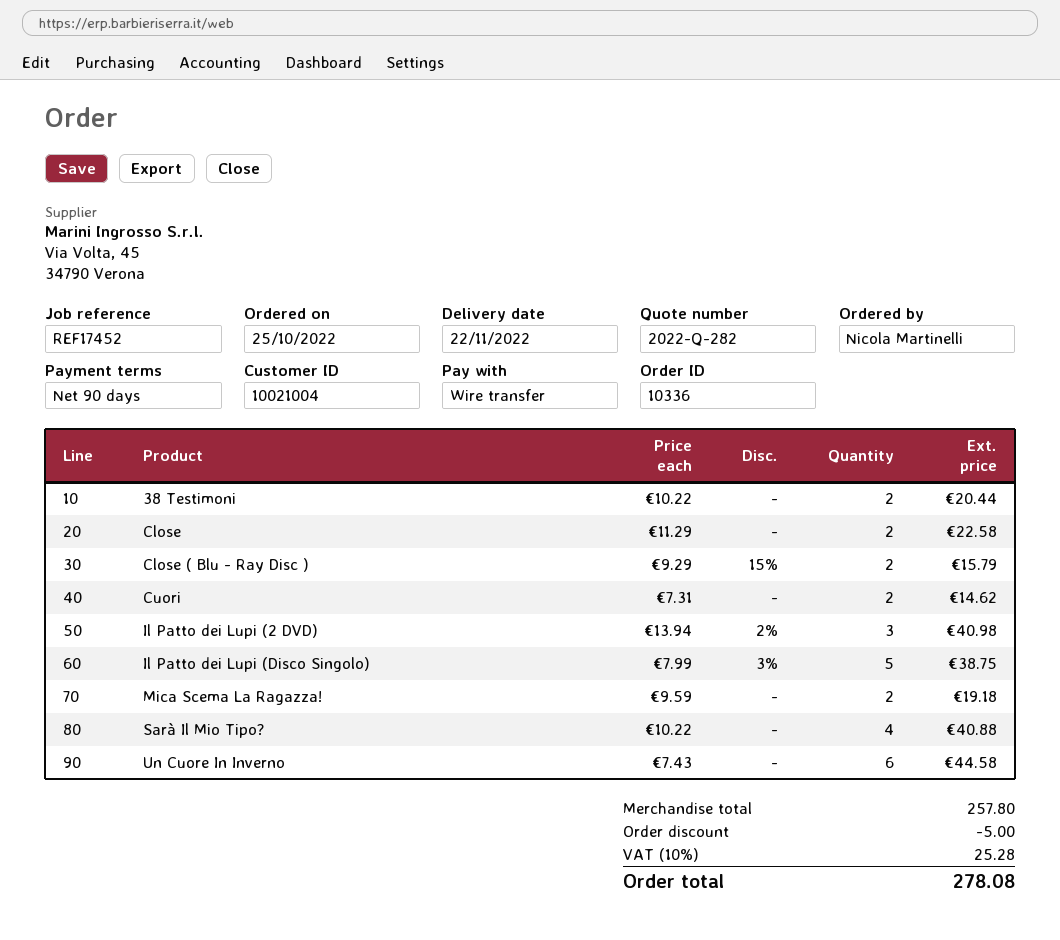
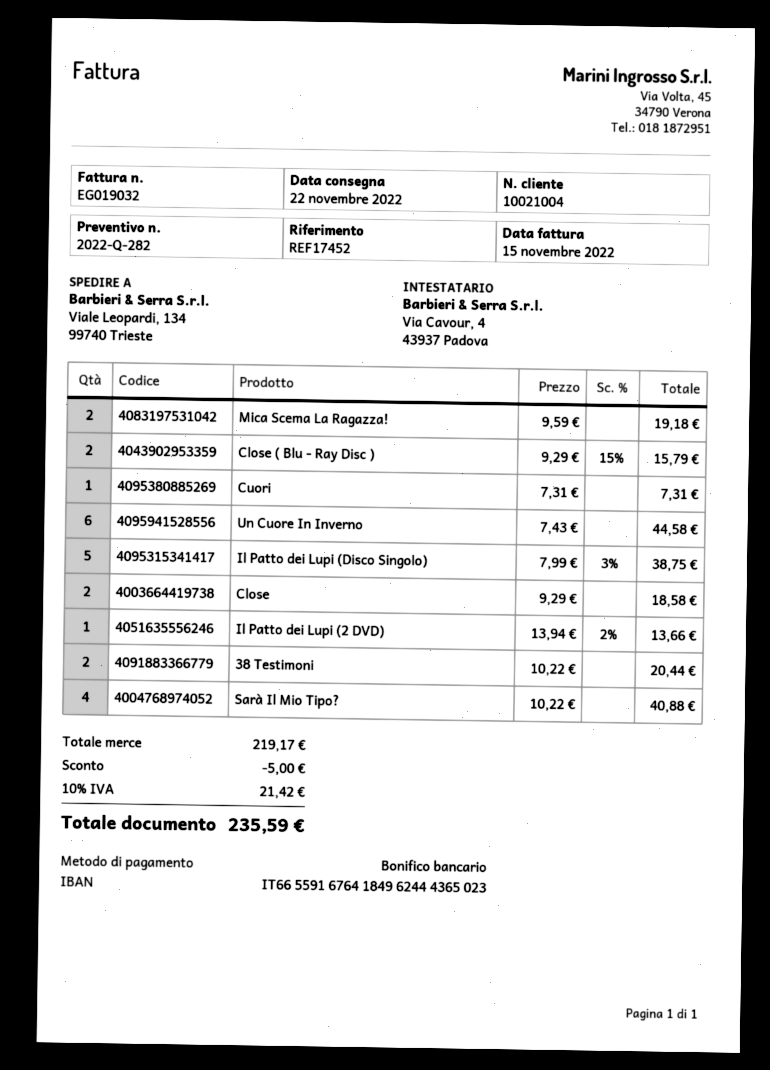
Close: 2 x 11.29 = 22.58 -> 2 x 9.29 = 18.58
Cuori: 2 x 7.31 = 14.62 -> 1 x 7.31 = 7.31
Il Patto dei Lupi (2 DVD): 3 x 13.94 - 2% = 40.98 -> 1 x 13.94 - 2% = 13.66
subtotal: 257.80 -> 219.17
tax: 10% = 25.28 -> 10% = 21.42
total: 278.08 -> 235.59

